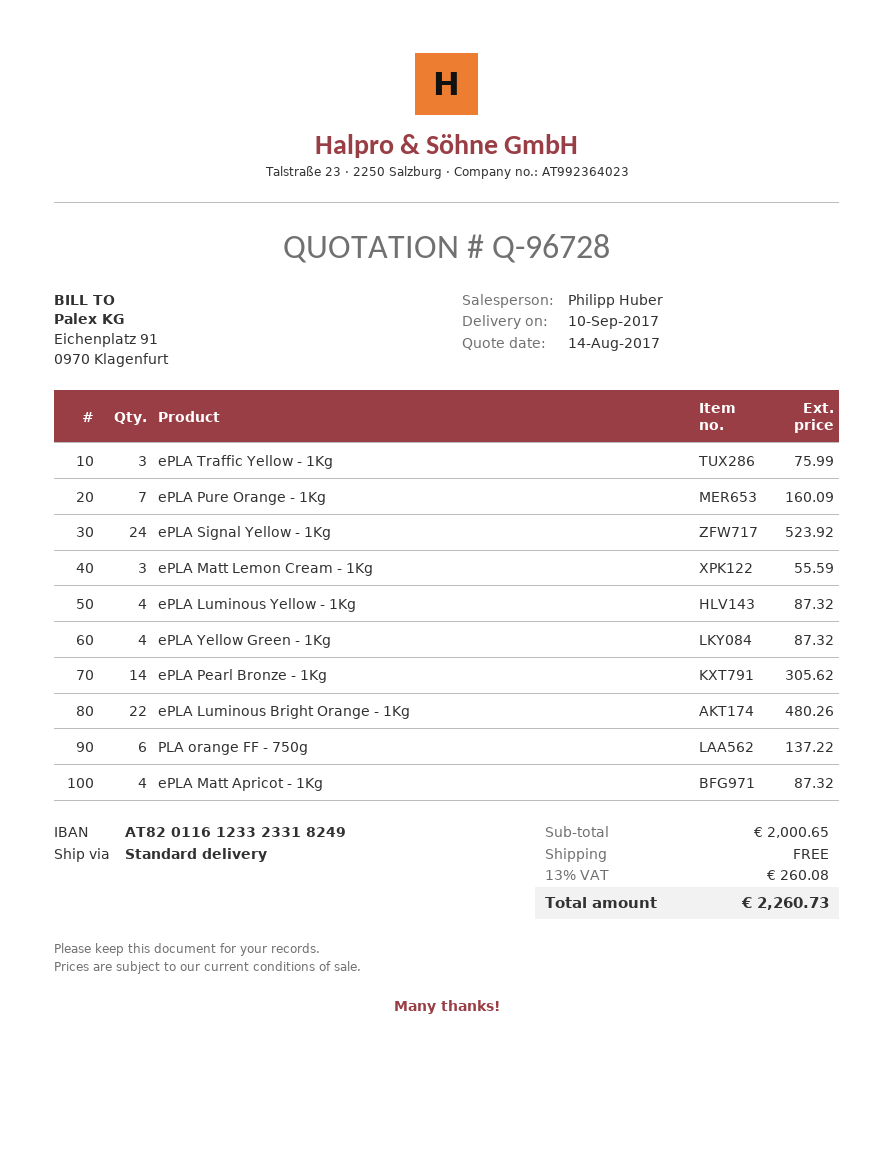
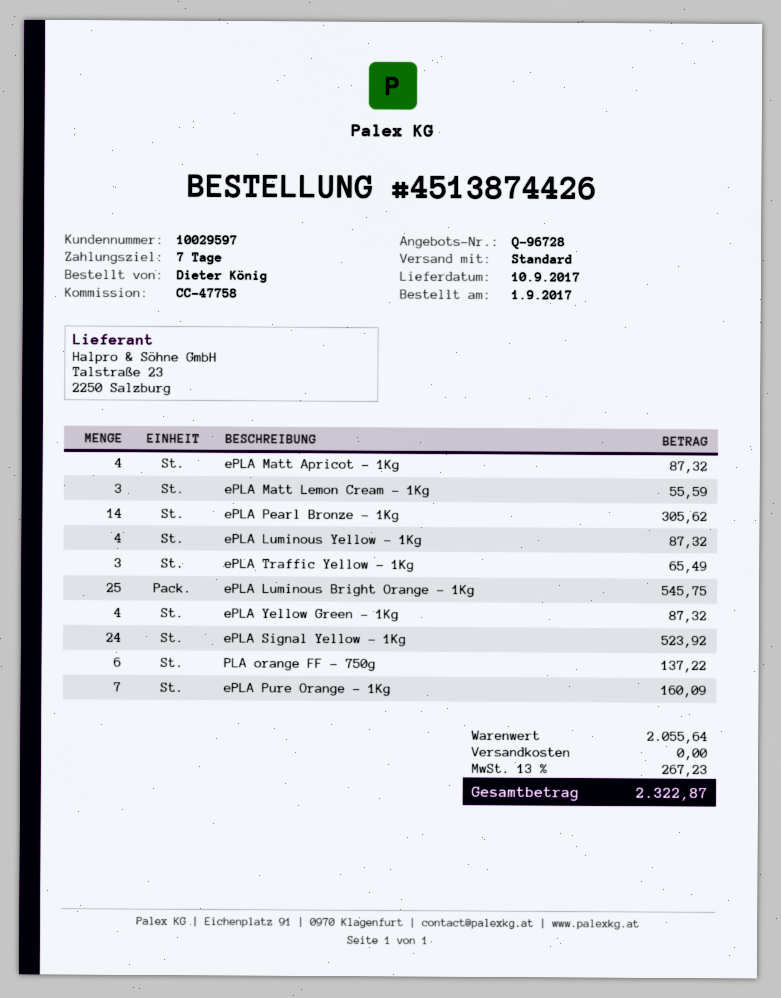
ePLA Traffic Yellow - 1Kg: 3 for 75.99 -> 3 for 65.49
ePLA Luminous Bright Orange - 1Kg: 22 for 480.26 -> 25 for 545.75
subtotal: 2000.65 -> 2055.64
tax: 13% = 260.08 -> 13% = 267.23
total: 2260.73 -> 2322.87

